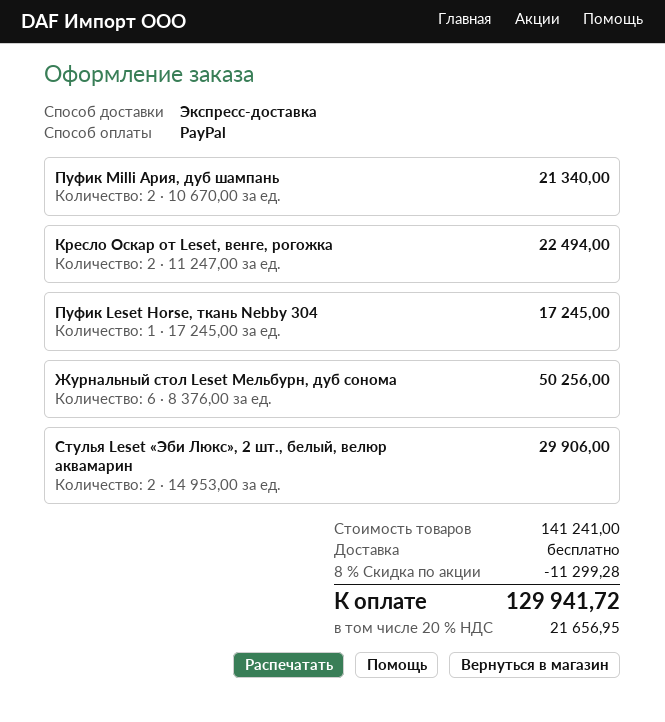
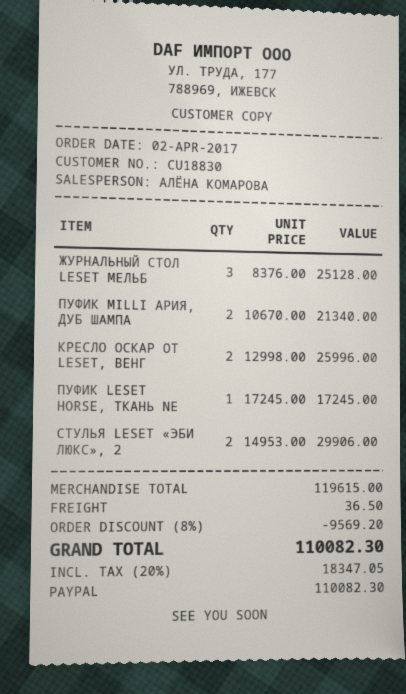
Кресло Оскар от Leset, венге, рогожка: 2 x 11247.00 = 22494.00 -> 2 x 12998.00 = 25996.00
Журнальный стол Leset Мельбурн, дуб сонома: 6 x 8376.00 = 50256.00 -> 3 x 8376.00 = 25128.00
subtotal: 141241.00 -> 119615.00
discount: 8% = 11299.28 -> 8% = 9569.20
shipping: 0.00 -> 36.50
tax: 20% = 21656.95 -> 20% = 18347.05
total: 129941.72 -> 110082.30

